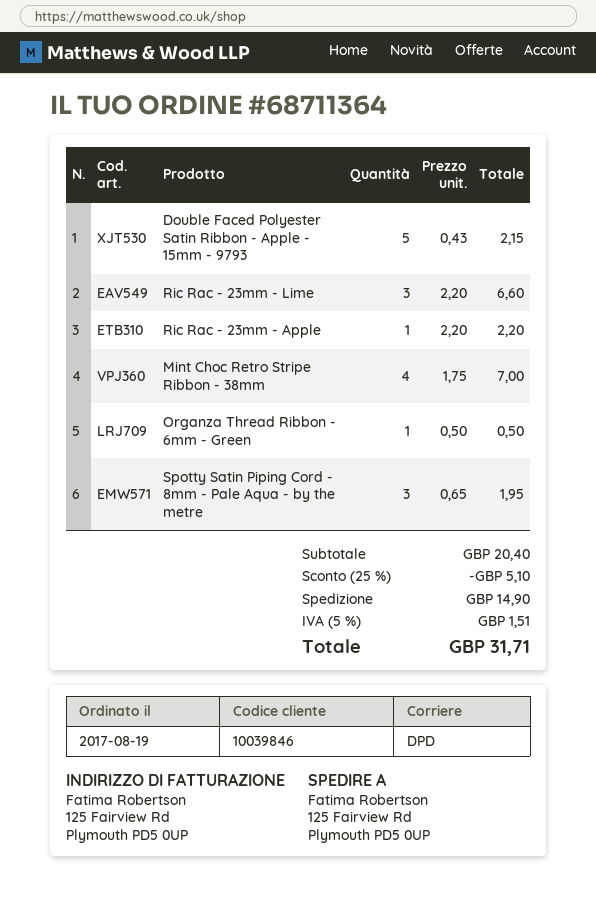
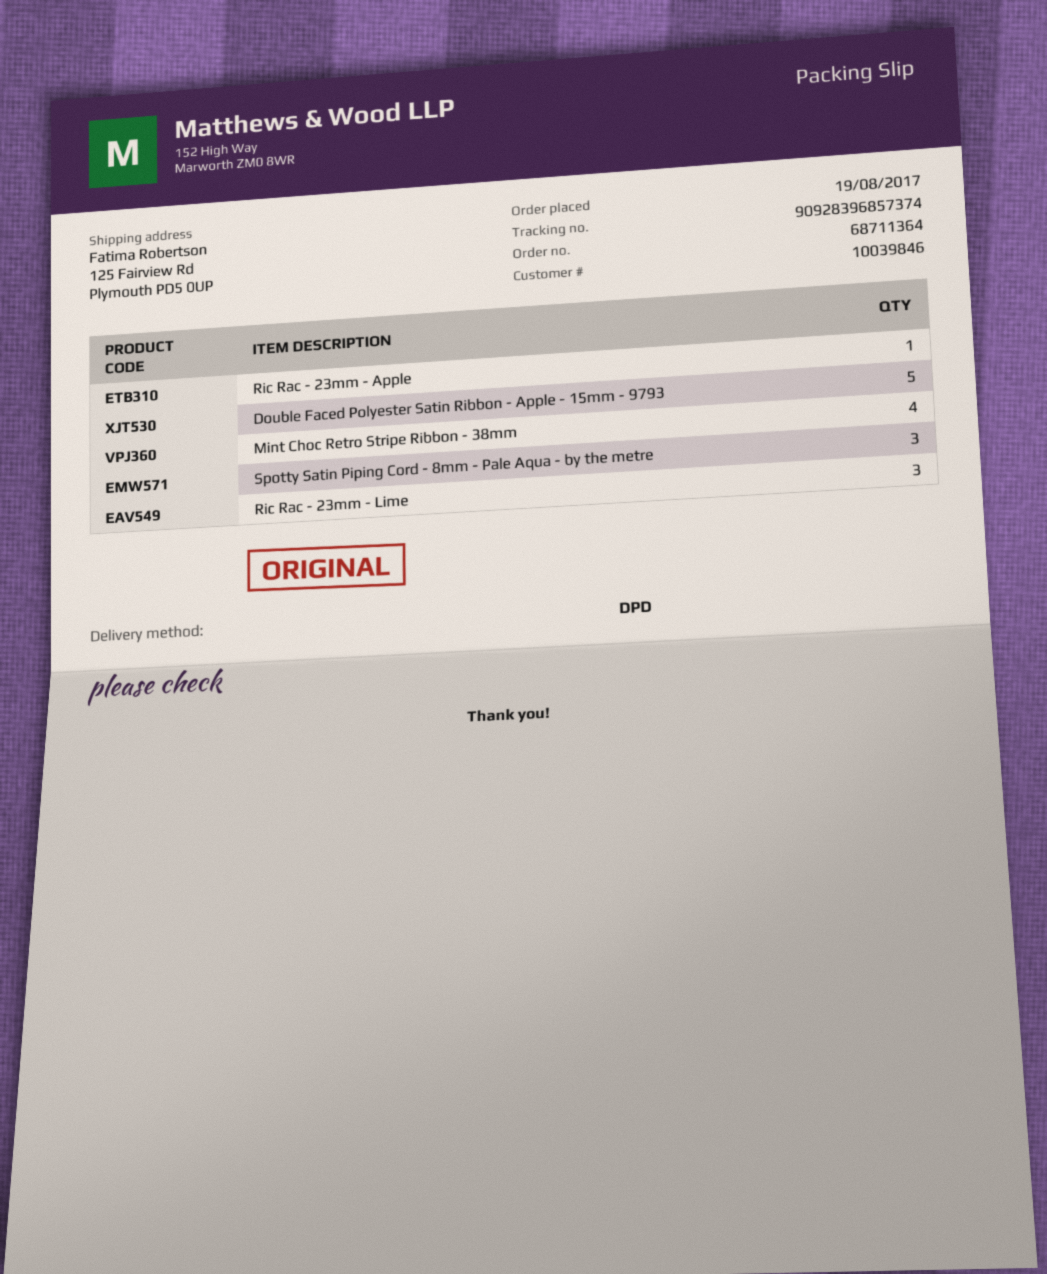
Organza Thread Ribbon - 6mm - Green: 1 -> none

